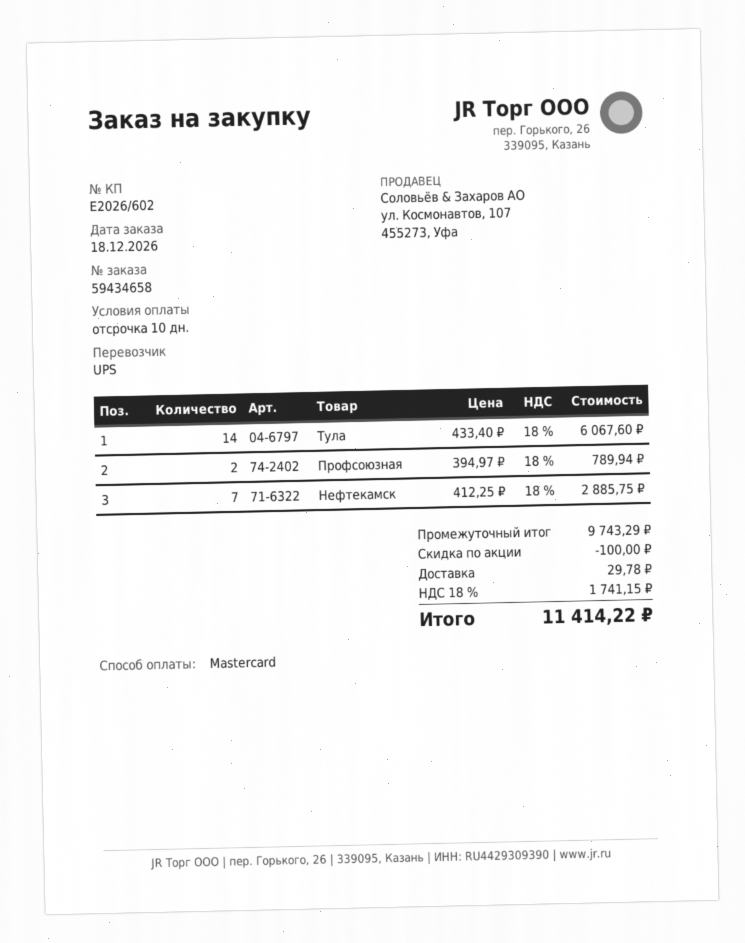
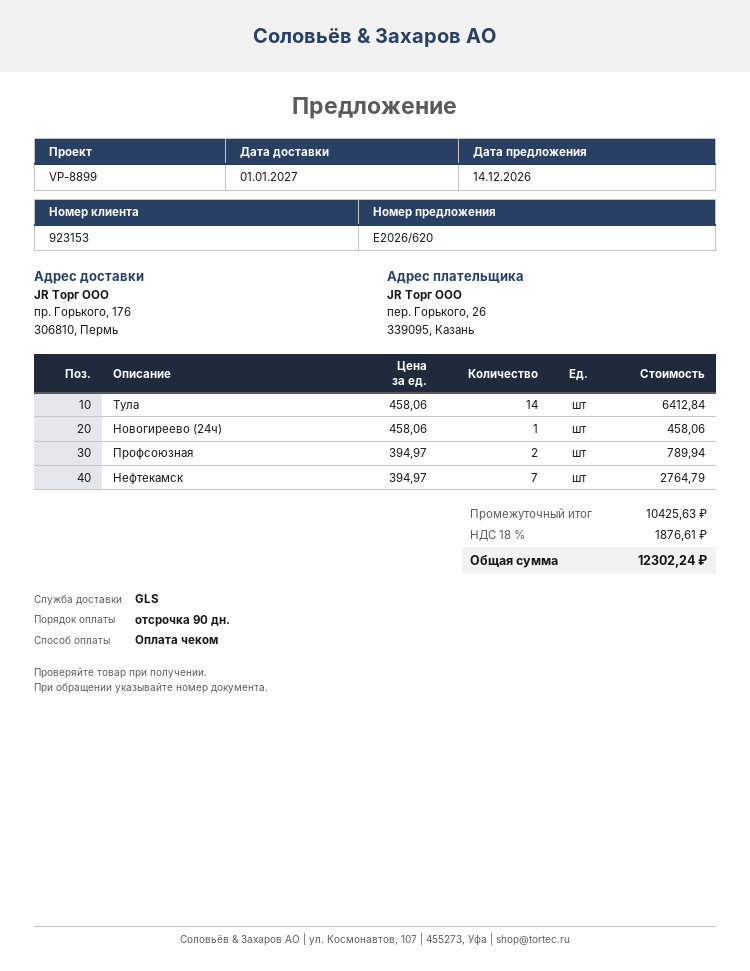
quote number: E2026/602 -> E2026/620
payment terms: 10 days -> 90 days
payment method: Mastercard -> cheque
shipping method: UPS -> GLS
Тула: 14 x 433.40 = 6067.60 -> 14 x 458.06 = 6412.84
Нефтекамск: 7 x 412.25 = 2885.75 -> 7 x 394.97 = 2764.79
Новогиреево (24ч): none -> 1 x 458.06 = 458.06
subtotal: 9743.29 -> 10425.63
discount: 100.00 -> none
shipping: 29.78 -> none
tax: 18% = 1741.15 -> 18% = 1876.61
total: 11414.22 -> 12302.24

